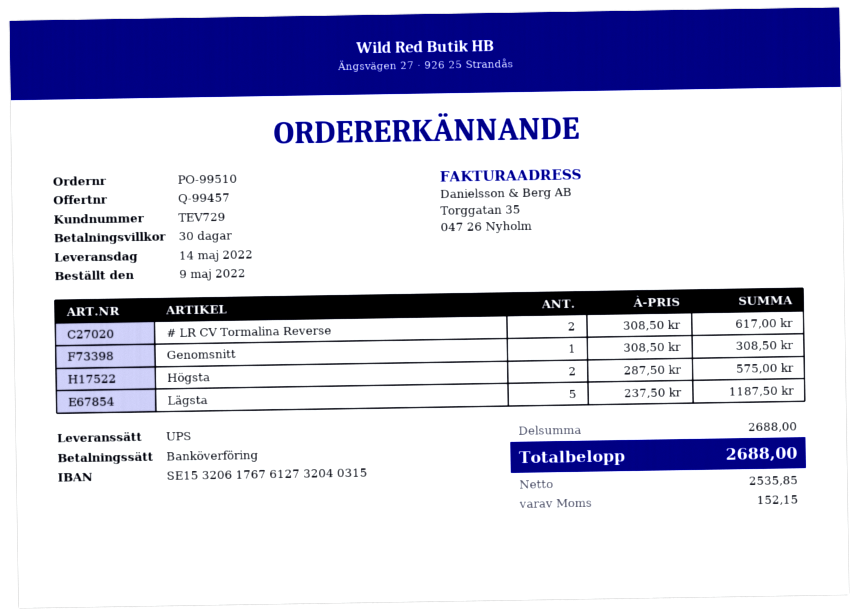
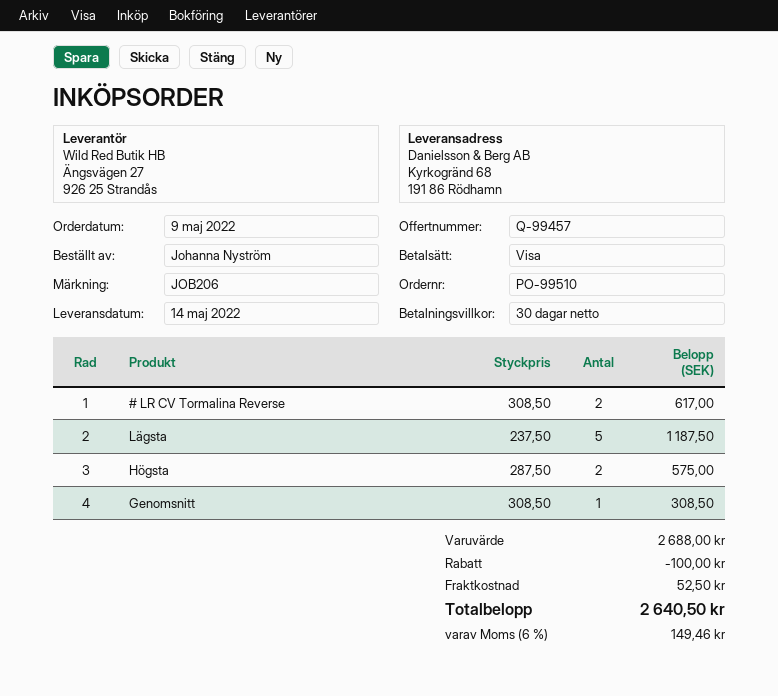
payment method: bank transfer -> Visa
discount: none -> 100.00
shipping: none -> 52.50
tax: 152.15 -> 149.46
total: 2688.00 -> 2640.50

